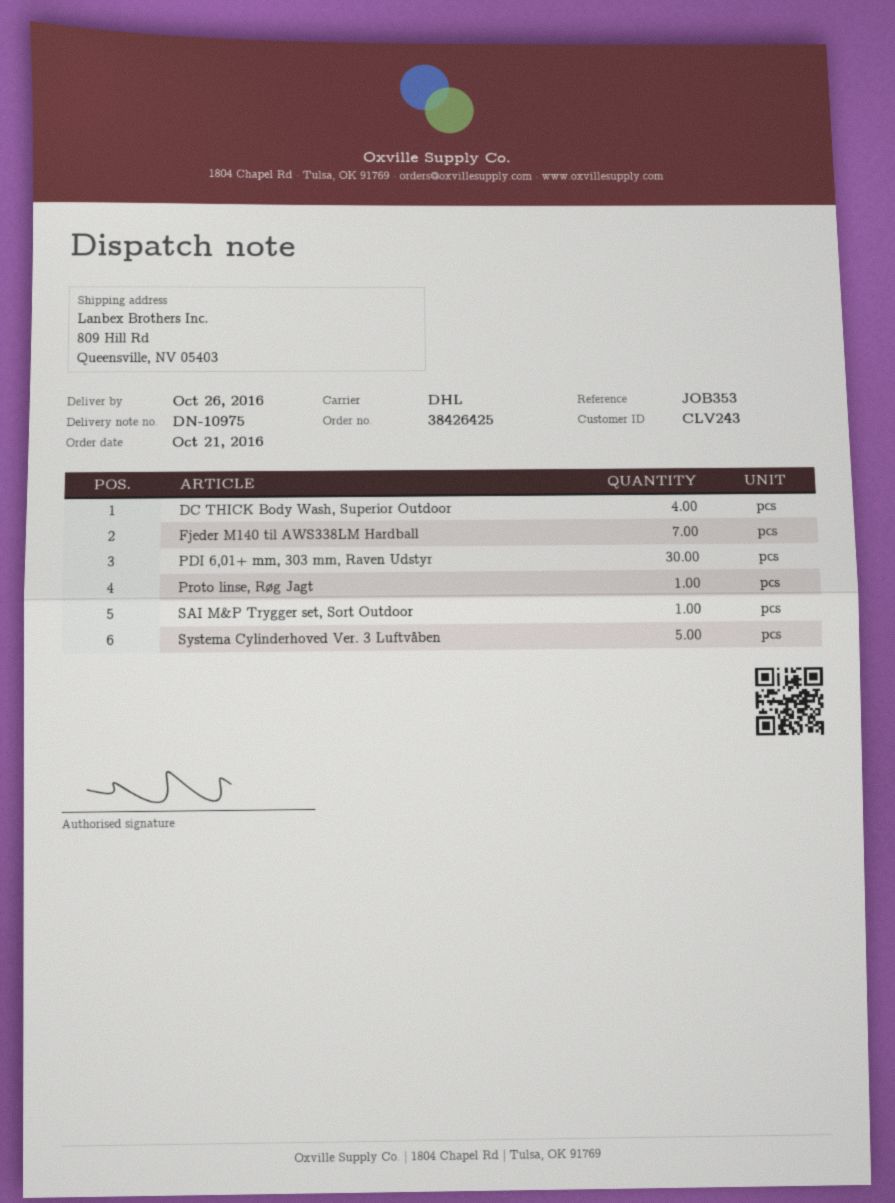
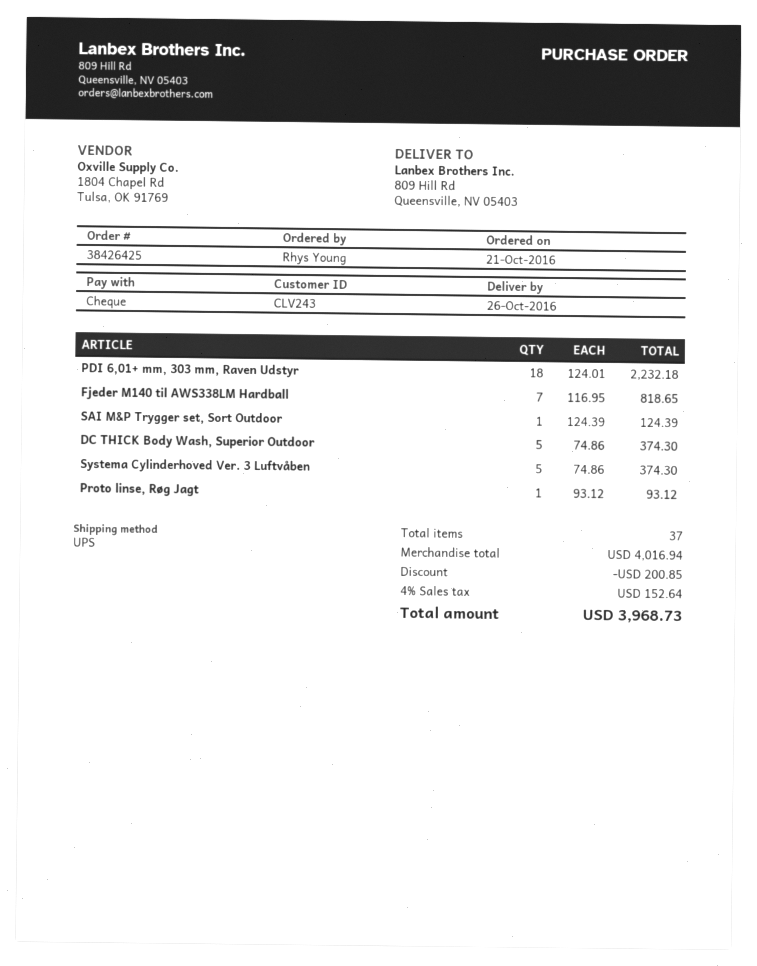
shipping method: DHL -> UPS
DC THICK Body Wash, Superior Outdoor: 4 -> 5
PDI 6,01+ mm, 303 mm, Raven Udstyr: 30 -> 18

